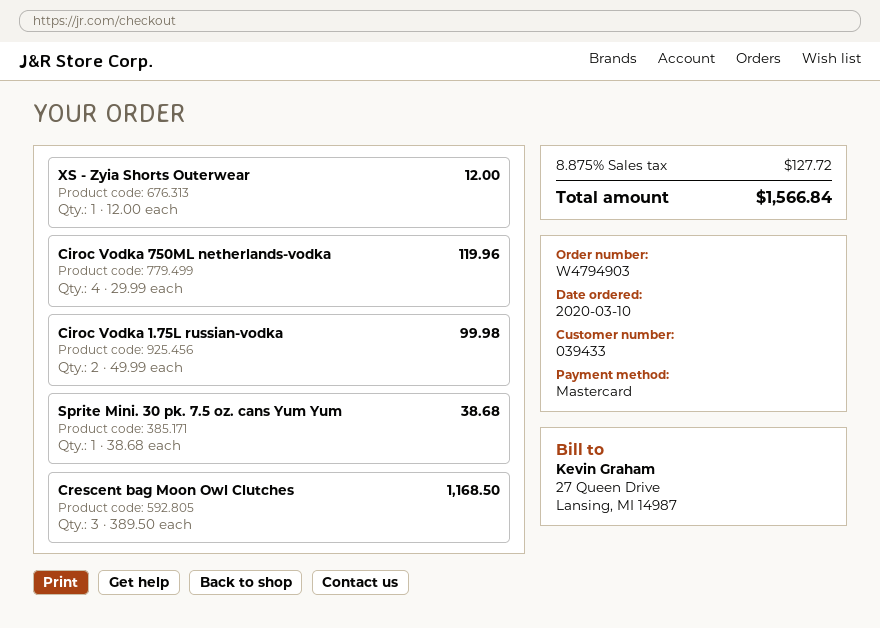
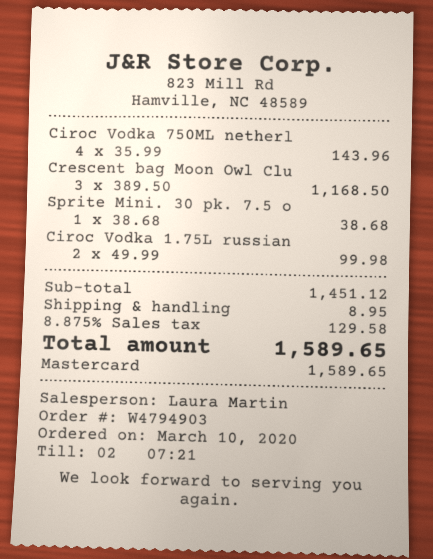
XS - Zyia Shorts Outerwear: 1 x 12.00 = 12.00 -> none
Ciroc Vodka 750ML netherlands-vodka: 4 x 29.99 = 119.96 -> 4 x 35.99 = 143.96
shipping: none -> 8.95
tax: 8.875% = 127.72 -> 8.875% = 129.58
total: 1566.84 -> 1589.65

